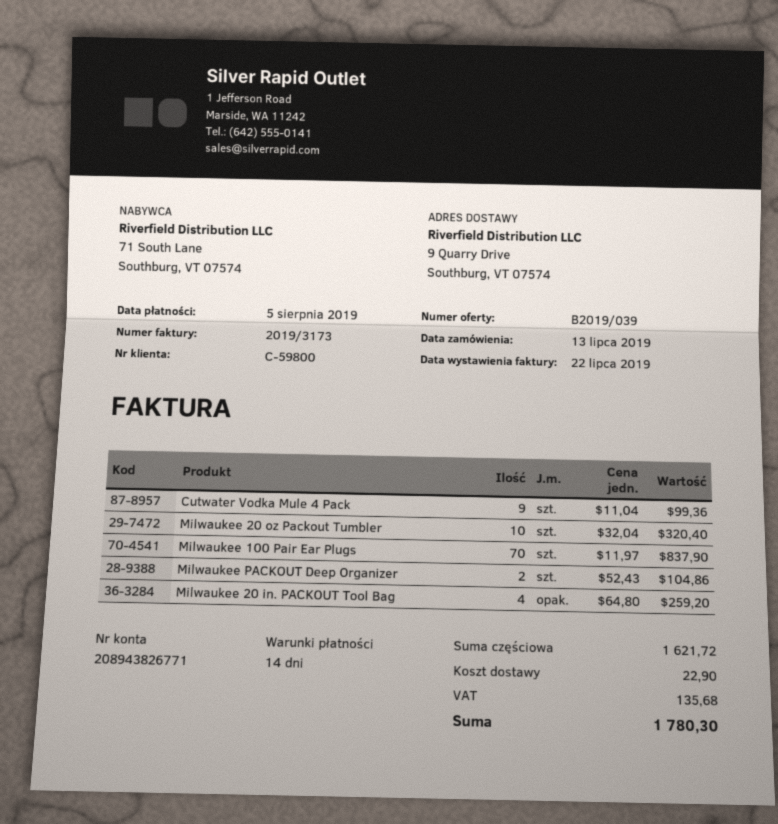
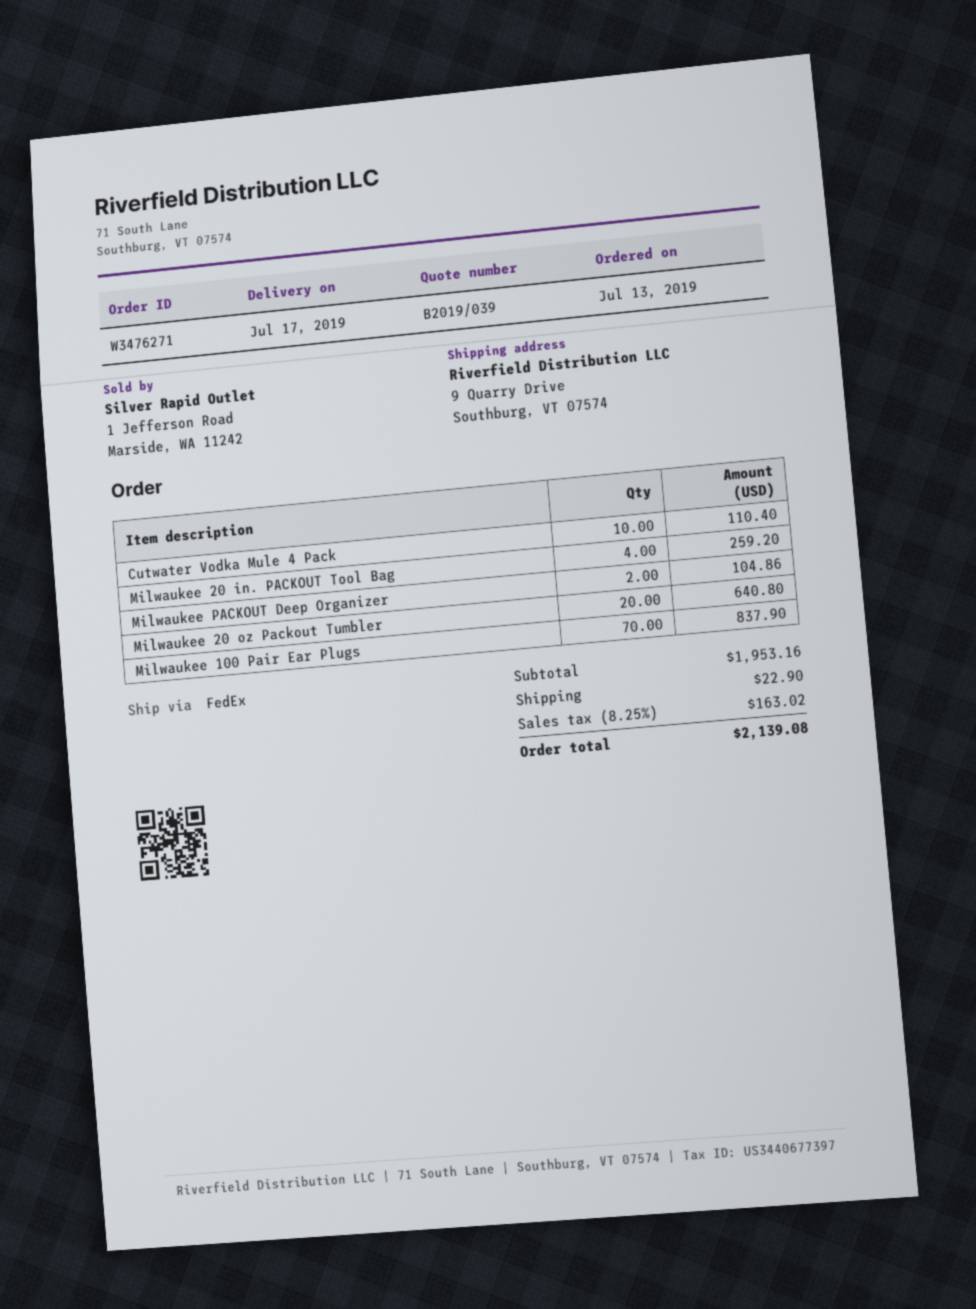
Cutwater Vodka Mule 4 Pack: 9 for 99.36 -> 10 for 110.40
Milwaukee 20 oz Packout Tumbler: 10 for 320.40 -> 20 for 640.80
subtotal: 1621.72 -> 1953.16
tax: 135.68 -> 163.02
total: 1780.30 -> 2139.08

